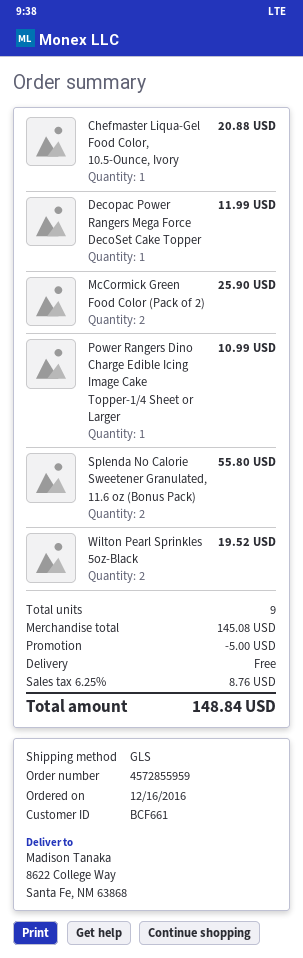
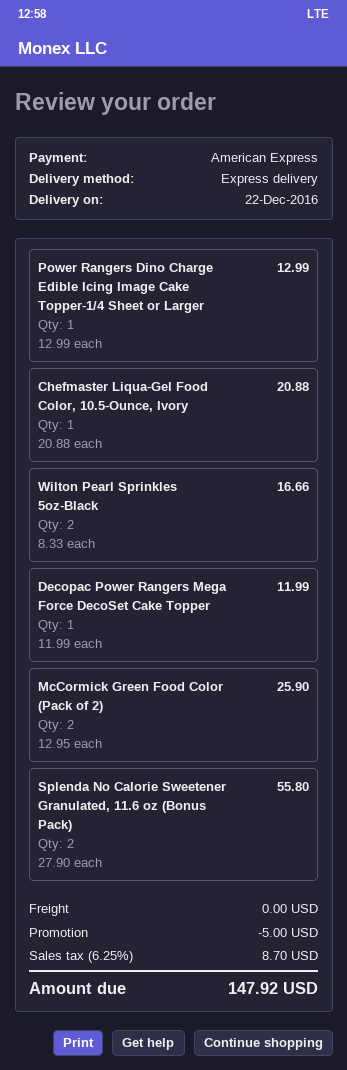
shipping method: GLS -> express
Power Rangers Dino Charge Edible Icing Image Cake Topper-1/4 Sheet or Larger: 1 for 10.99 -> 1 for 12.99
Wilton Pearl Sprinkles 5oz-Black: 2 for 19.52 -> 2 for 16.66
tax: 6.25% = 8.76 -> 6.25% = 8.70
total: 148.84 -> 147.92

